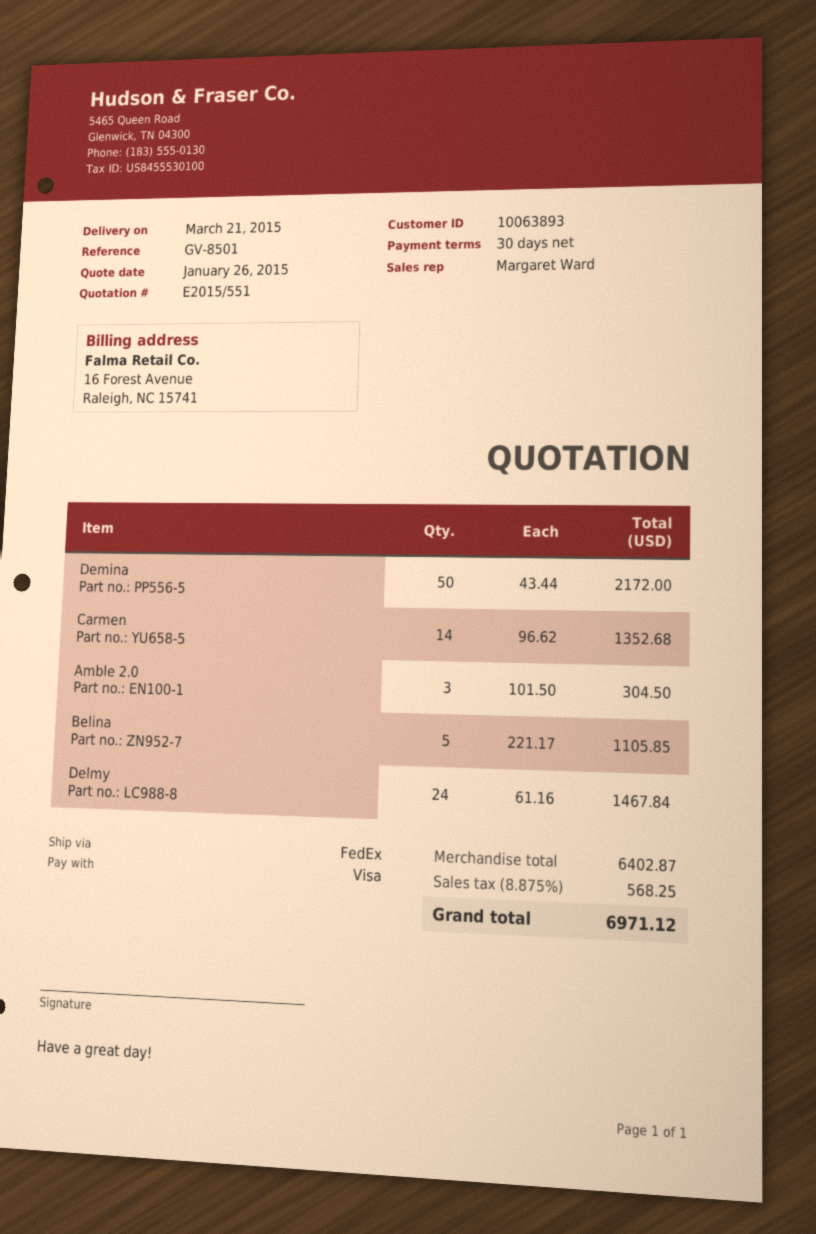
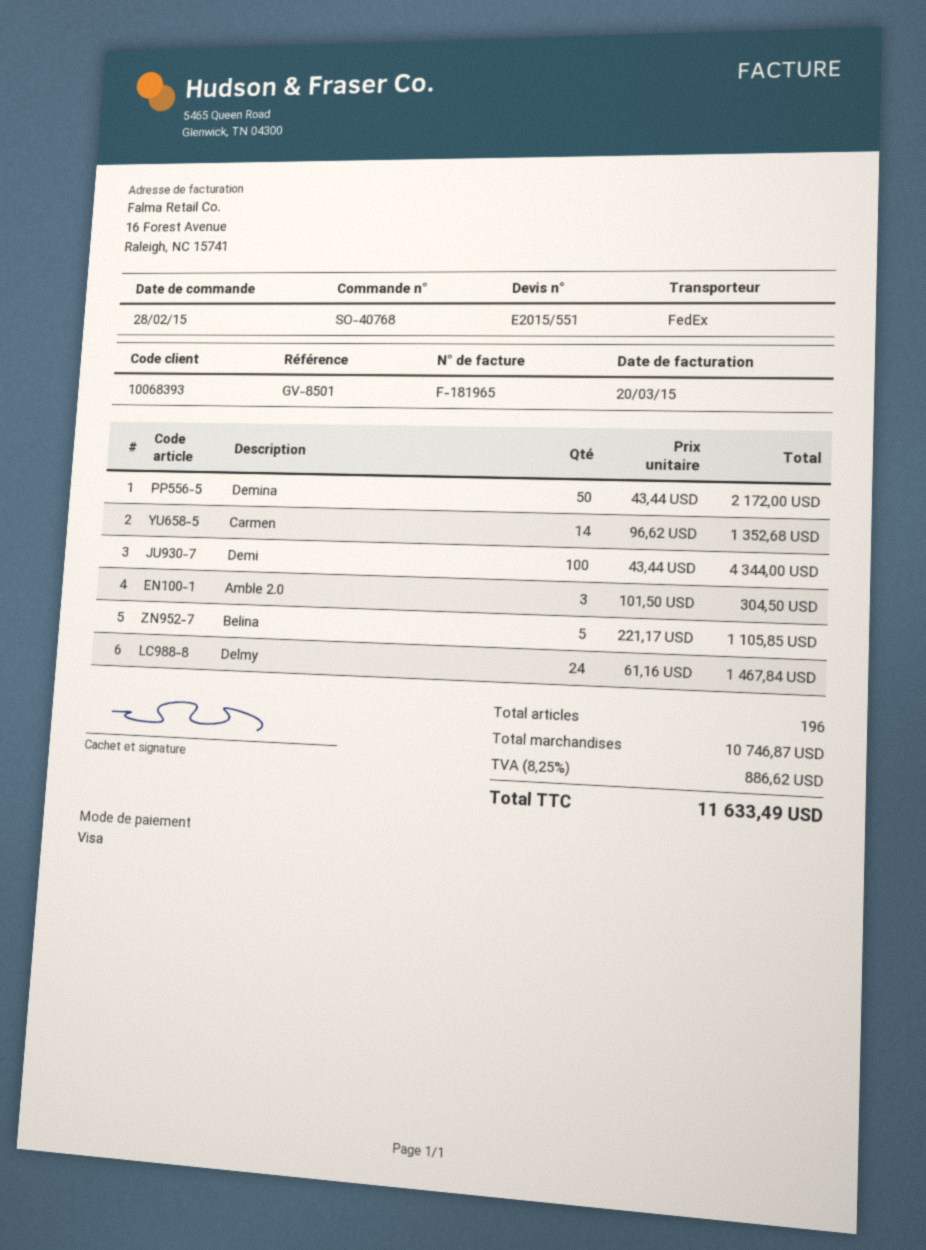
customer number: 10063893 -> 10068393
Demi: none -> 100 x 43.44 = 4344.00
subtotal: 6402.87 -> 10746.87
tax: 8.875% = 568.25 -> 8.25% = 886.62
total: 6971.12 -> 11633.49

